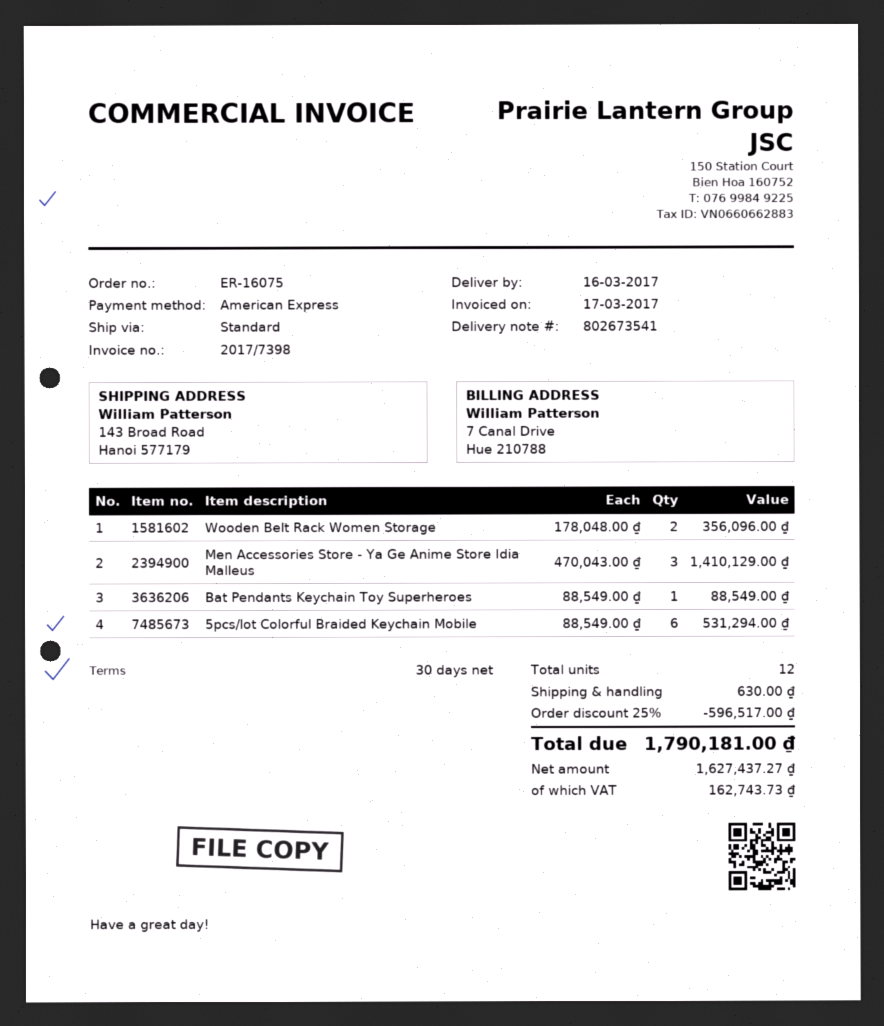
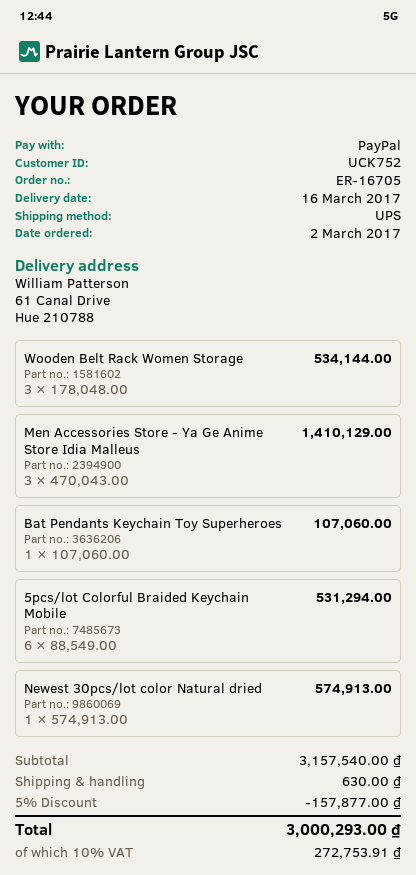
order number: ER-16075 -> ER-16705
payment method: American Express -> PayPal
shipping method: standard -> UPS
ship to: 143 Broad Road, Hanoi 577179 -> 61 Canal Drive, Hue 210788
Wooden Belt Rack Women Storage: 2 x 178048.00 = 356096.00 -> 3 x 178048.00 = 534144.00
Bat Pendants Keychain Toy Superheroes: 1 x 88549.00 = 88549.00 -> 1 x 107060.00 = 107060.00
Newest 30pcs/lot color Natural dried: none -> 1 x 574913.00 = 574913.00
discount: 25% = 596517.00 -> 5% = 157877.00
tax: 162743.73 -> 272753.91
total: 1790181.00 -> 3000293.00

